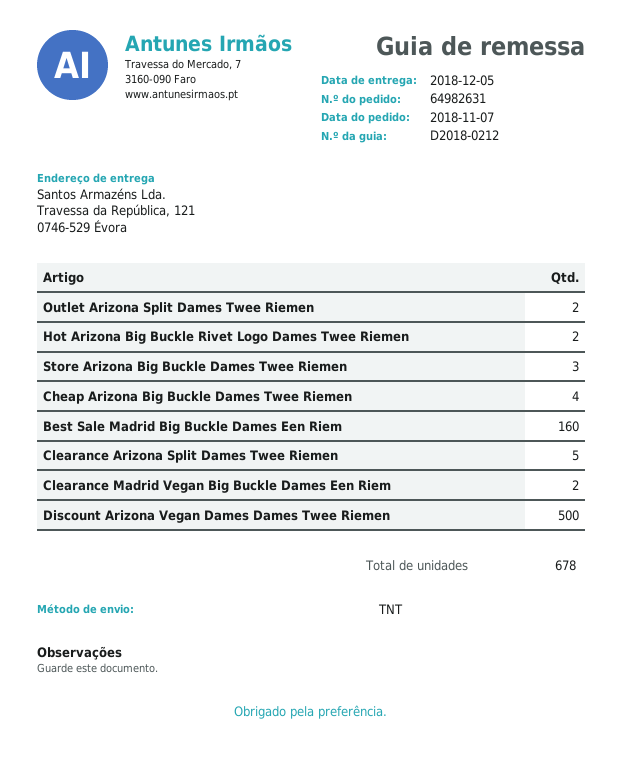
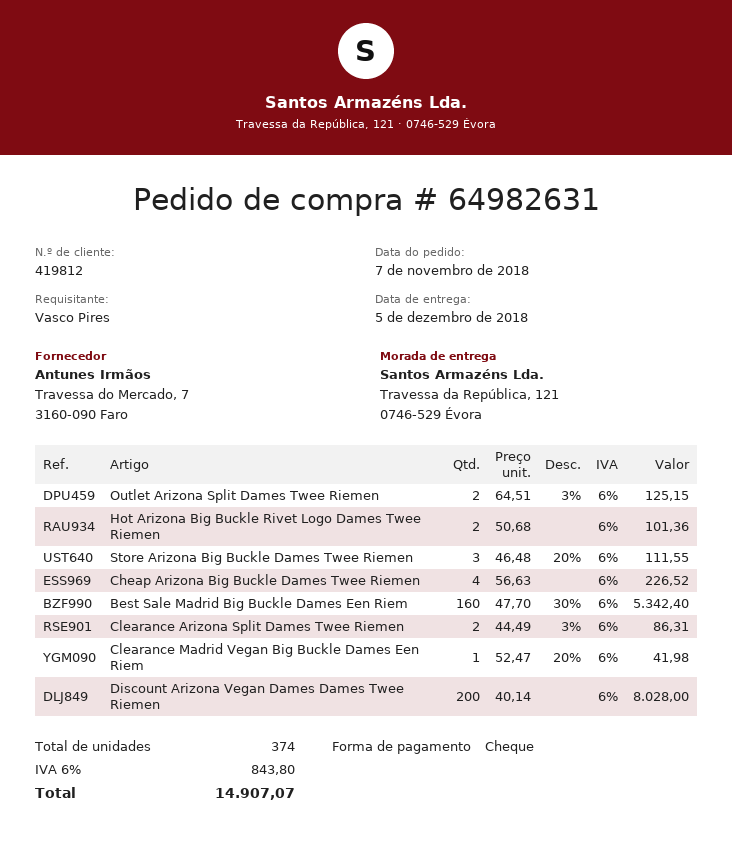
Clearance Arizona Split Dames Twee Riemen: 5 -> 2
Clearance Madrid Vegan Big Buckle Dames Een Riem: 2 -> 1
Discount Arizona Vegan Dames Dames Twee Riemen: 500 -> 200
total quantity: 678 -> 374

